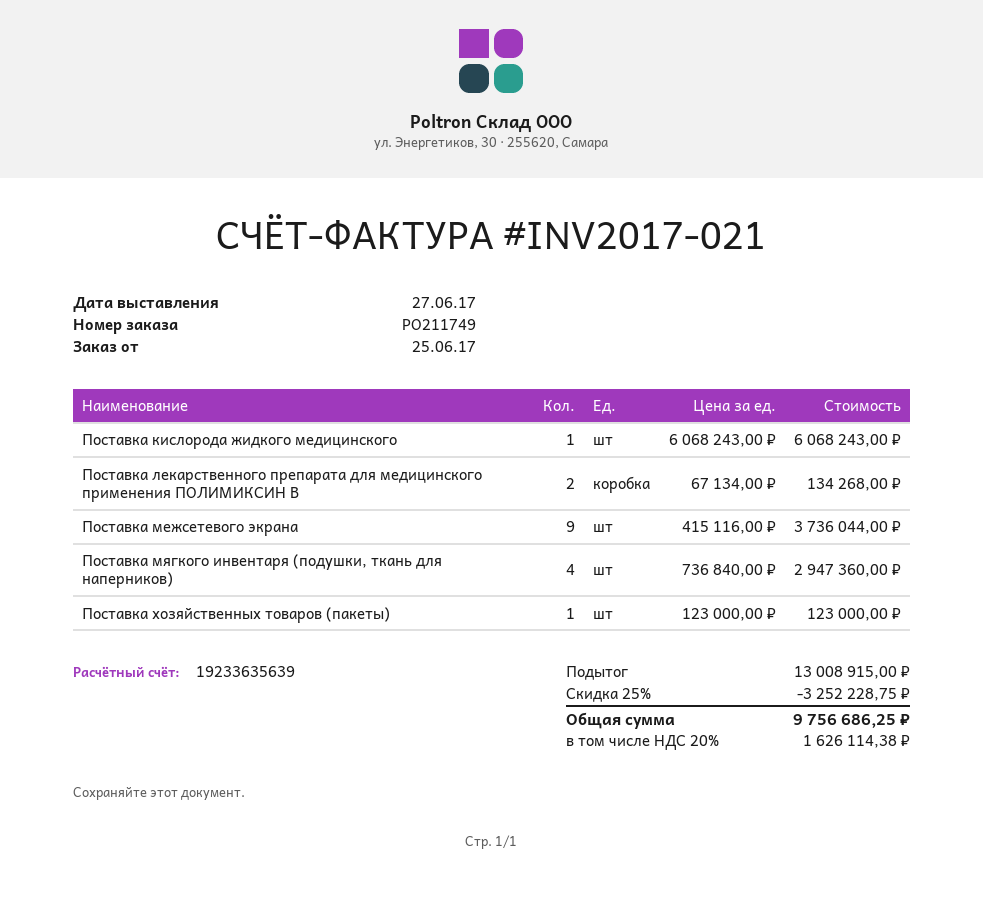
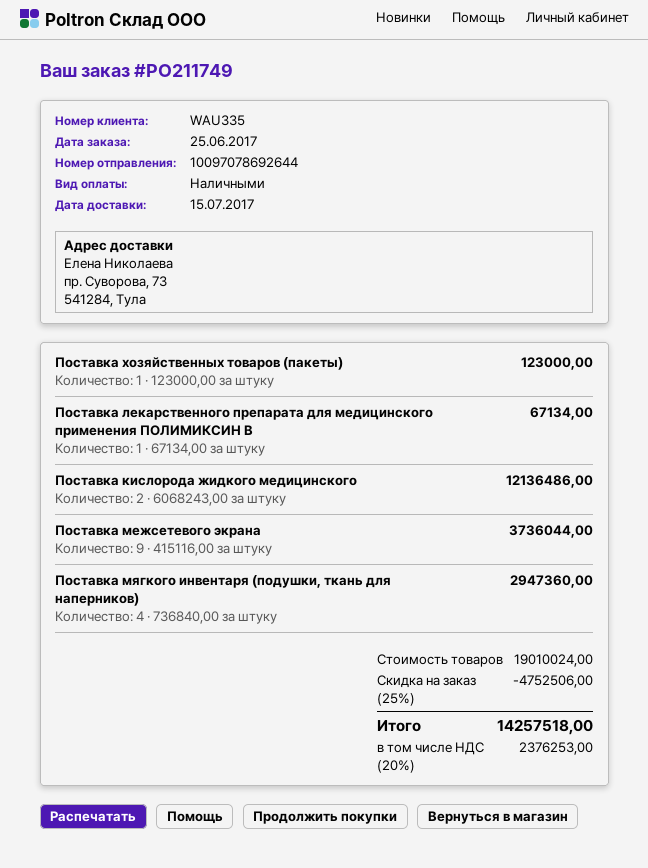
Поставка кислорода жидкого медицинского: 1 x 6068243.00 = 6068243.00 -> 2 x 6068243.00 = 12136486.00
Поставка лекарственного препарата для медицинского применения ПОЛИМИКСИН B: 2 x 67134.00 = 134268.00 -> 1 x 67134.00 = 67134.00
subtotal: 13008915.00 -> 19010024.00
discount: 25% = 3252228.75 -> 25% = 4752506.00
tax: 20% = 1626114.38 -> 20% = 2376253.00
total: 9756686.25 -> 14257518.00

